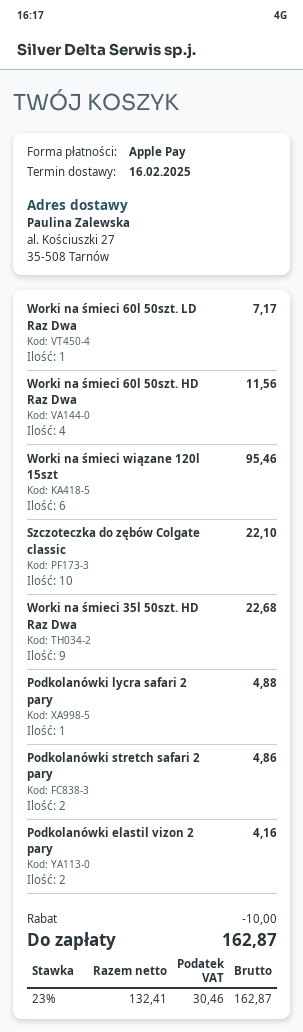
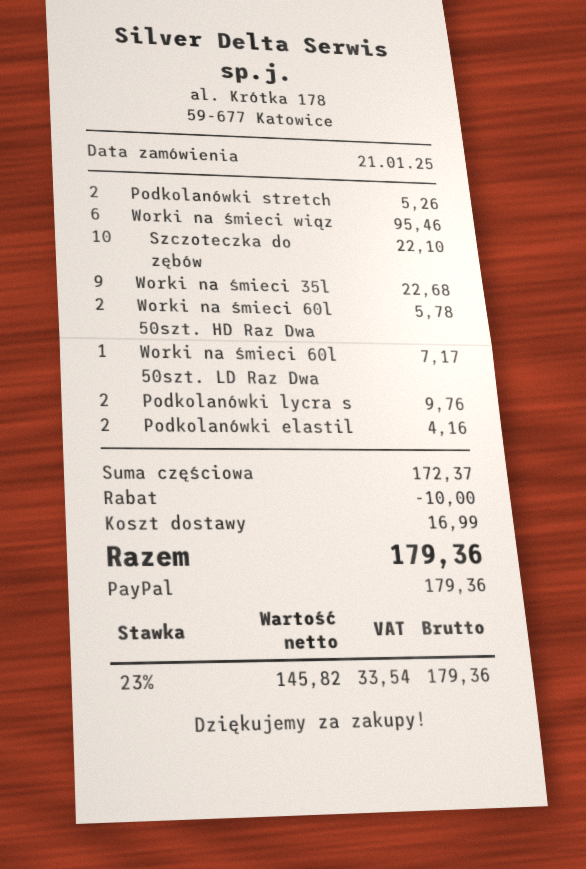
payment method: Apple Pay -> PayPal
Worki na śmieci 60l 50szt. HD Raz Dwa: 4 for 11.56 -> 2 for 5.78
Podkolanówki lycra safari 2 pary: 1 for 4.88 -> 2 for 9.76
Podkolanówki stretch safari 2 pary: 2 for 4.86 -> 2 for 5.26
shipping: none -> 16.99
net: 132.41 -> 145.82
tax: 23% = 30.46 -> 23% = 33.54
total: 162.87 -> 179.36

